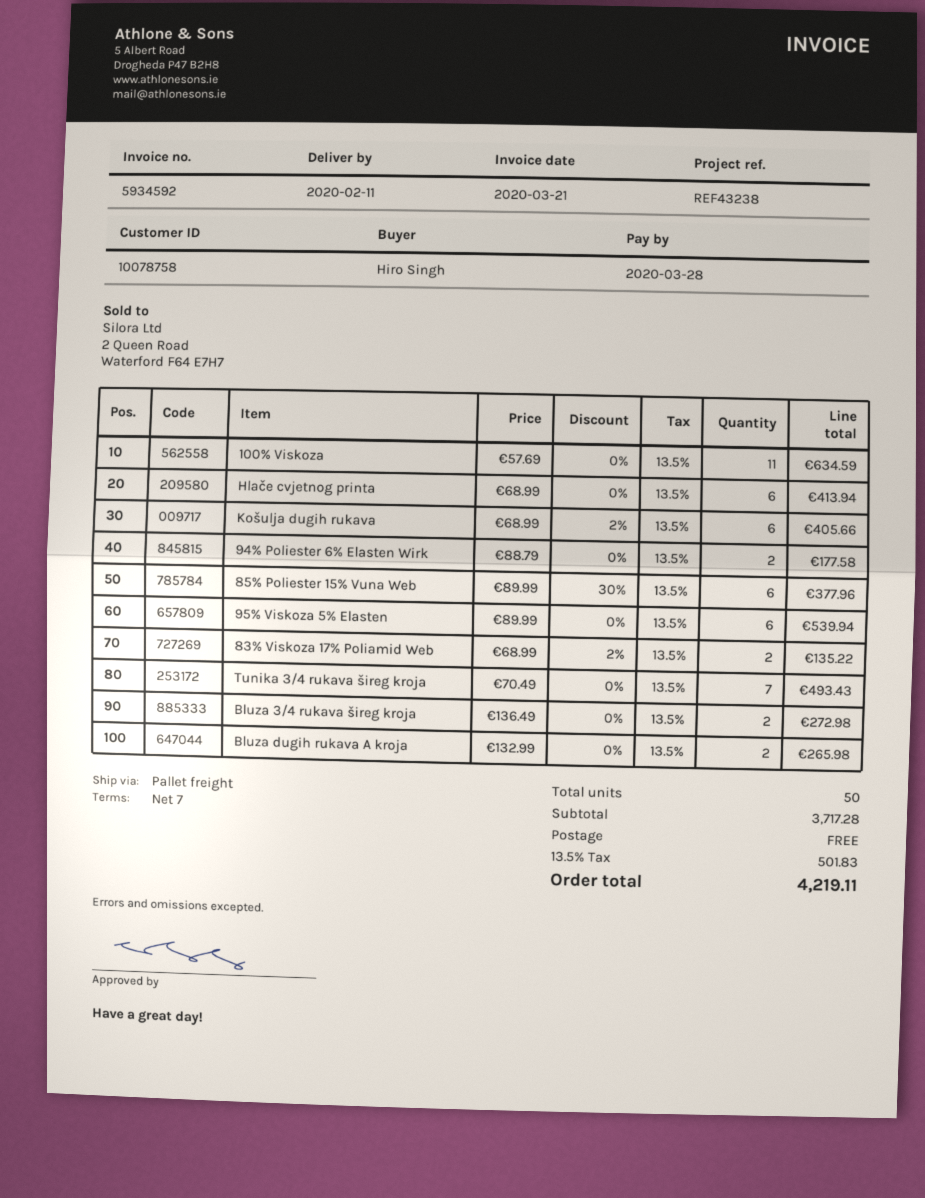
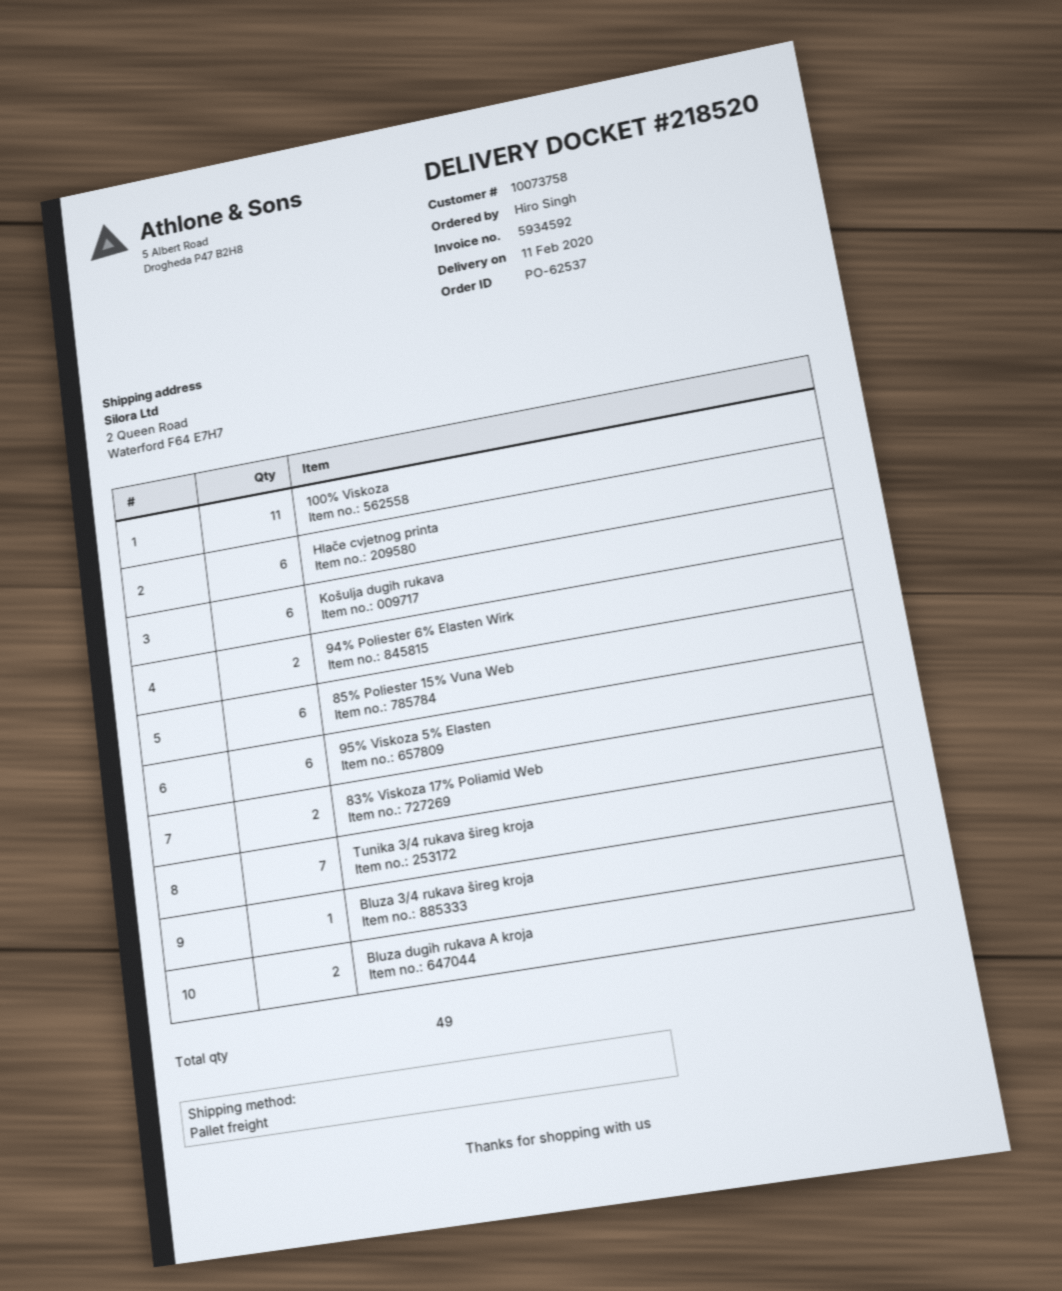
customer number: 10078758 -> 10073758
Bluza 3/4 rukava šireg kroja: 2 -> 1
total quantity: 50 -> 49

